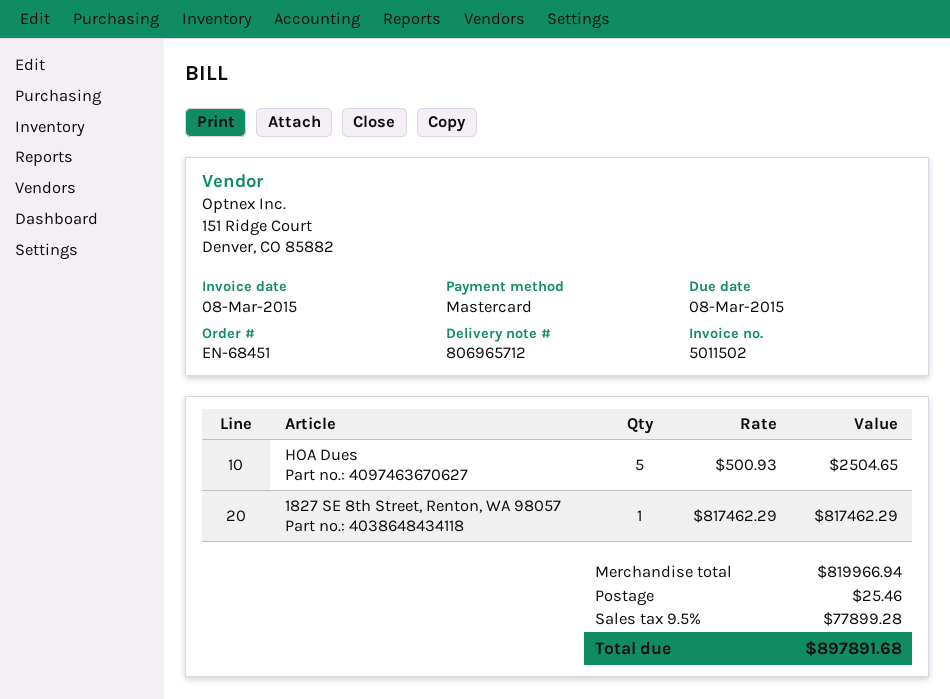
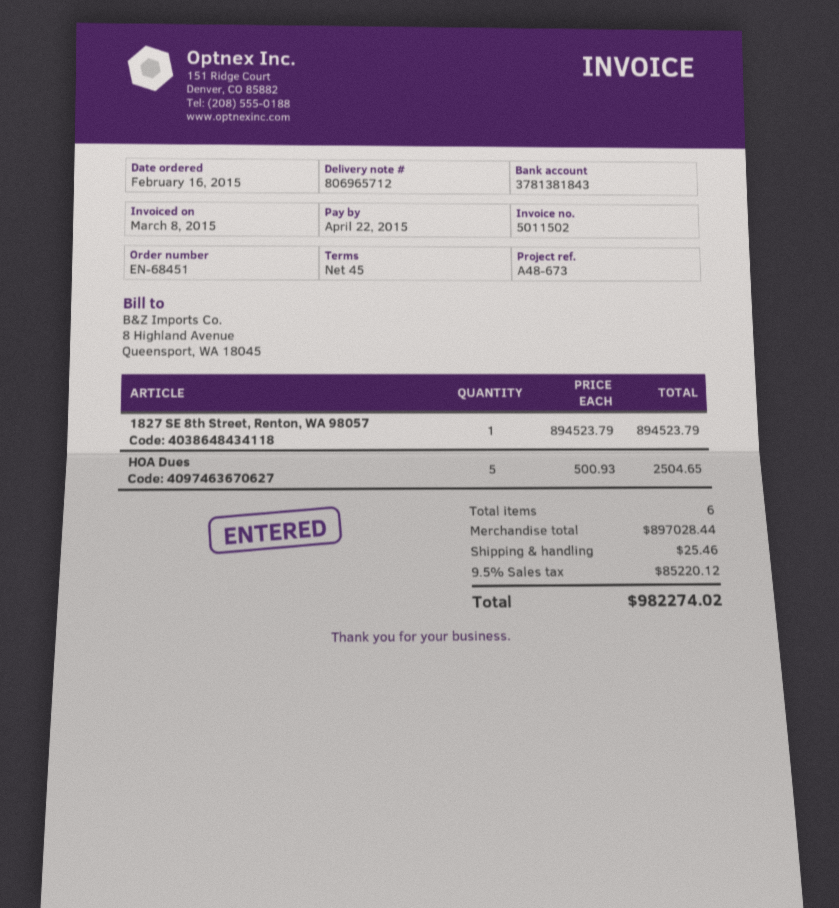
due date: 2015-03-08 -> 2015-04-22
1827 SE 8th Street, Renton, WA 98057: 1 x 817462.29 = 817462.29 -> 1 x 894523.79 = 894523.79
subtotal: 819966.94 -> 897028.44
tax: 9.5% = 77899.28 -> 9.5% = 85220.12
total: 897891.68 -> 982274.02

